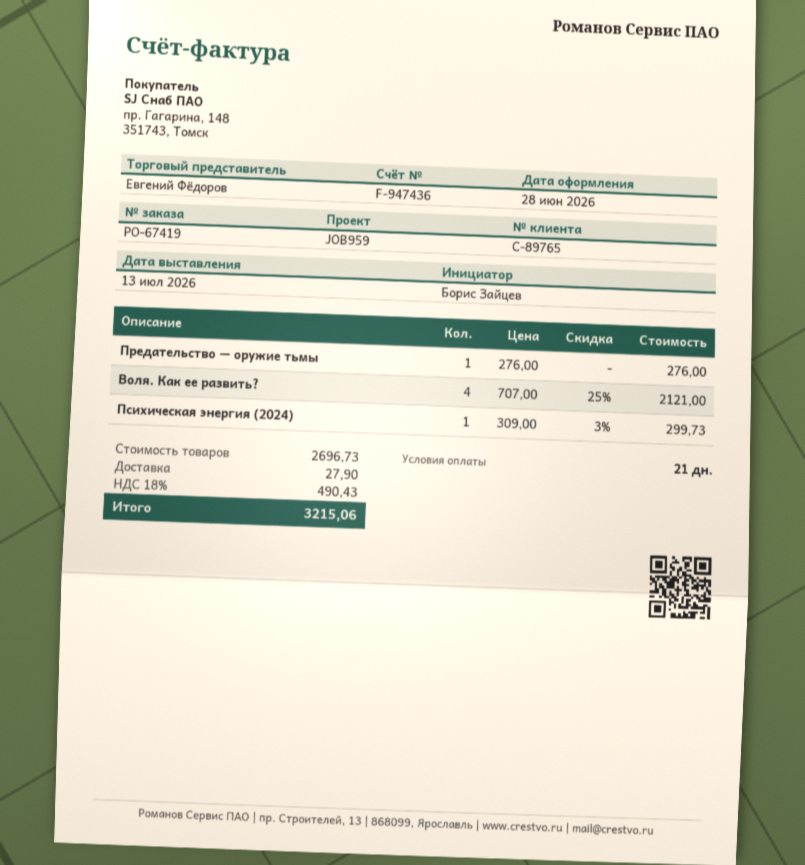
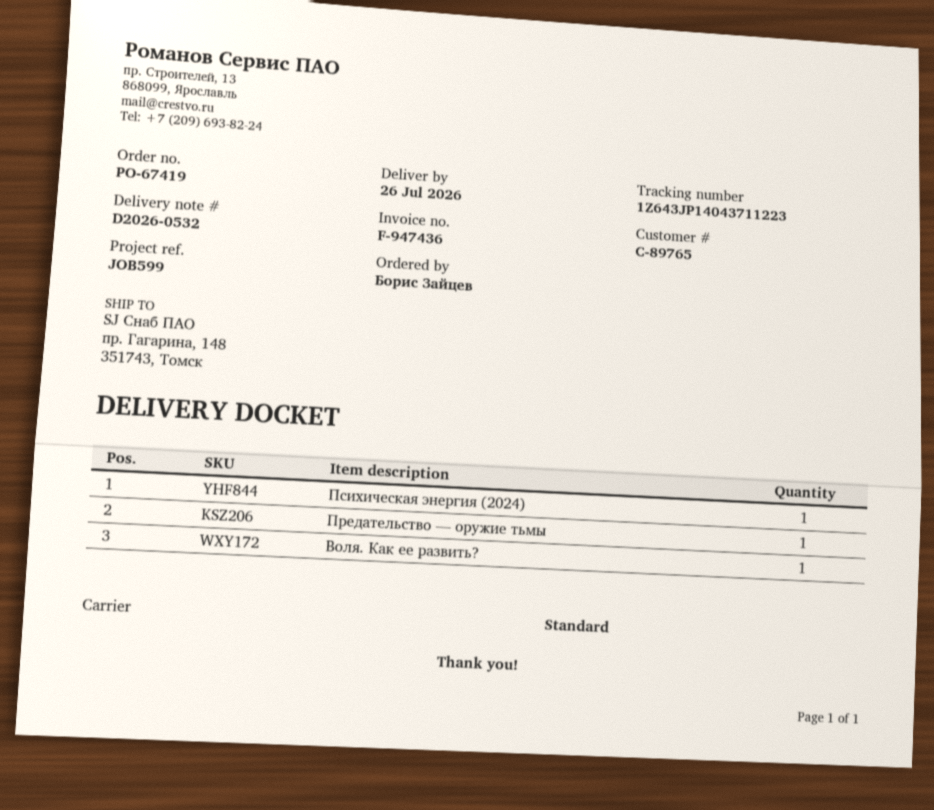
reference: JOB959 -> JOB599
Воля. Как ее развить?: 4 -> 1

